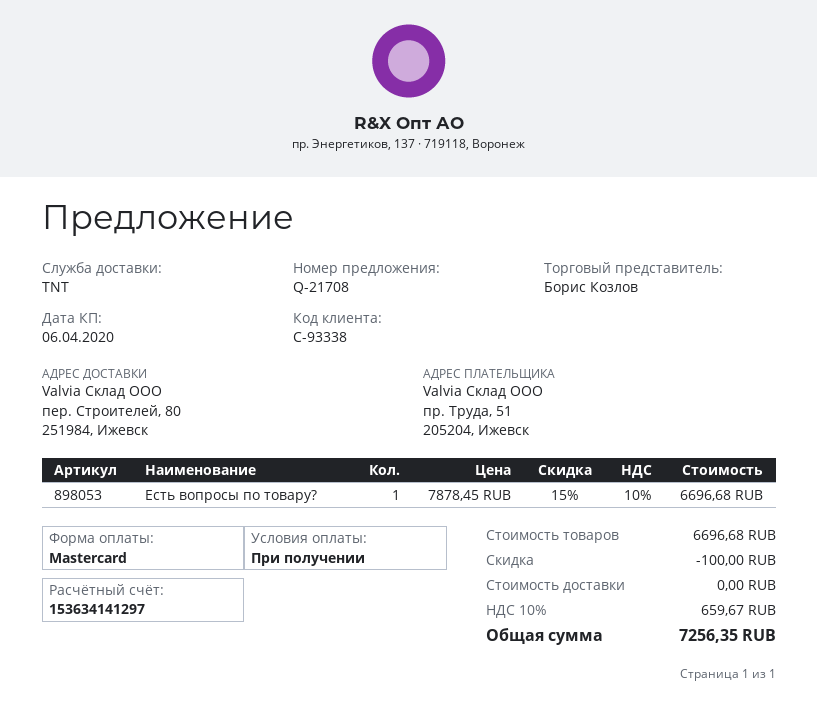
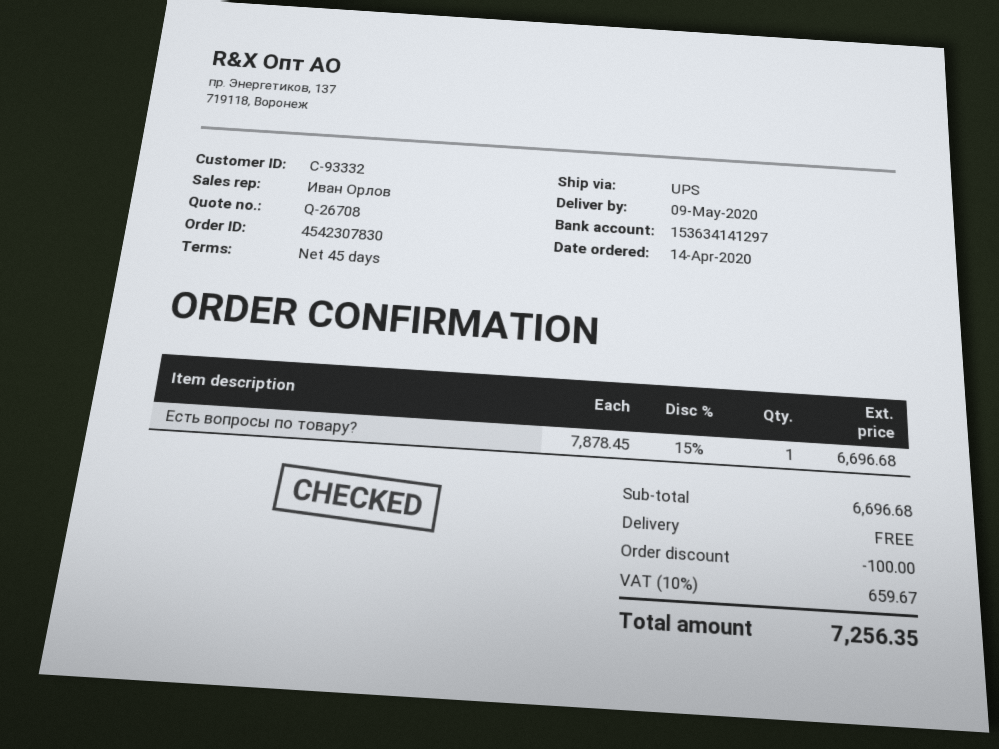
quote number: Q-21708 -> Q-26708
payment terms: on receipt -> 45 days
customer number: C-93338 -> C-93332
sales rep: Борис Козлов -> Иван Орлов
shipping method: TNT -> UPS

